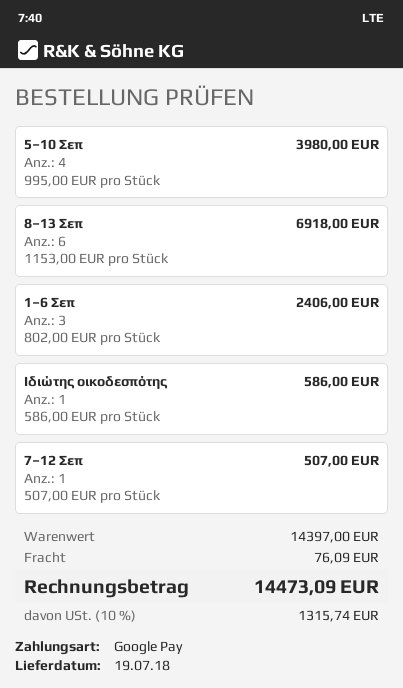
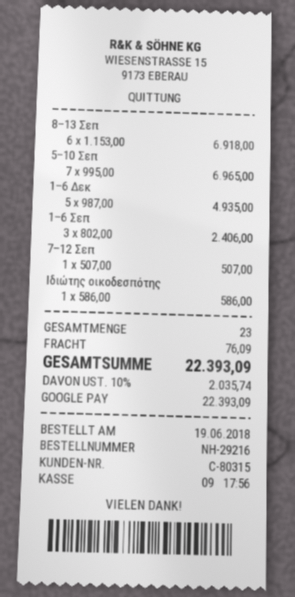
5–10 Σεπ: 4 x 995.00 = 3980.00 -> 7 x 995.00 = 6965.00
1–6 Δεκ: none -> 5 x 987.00 = 4935.00
tax: 10% = 1315.74 -> 10% = 2035.74
total: 14473.09 -> 22393.09

